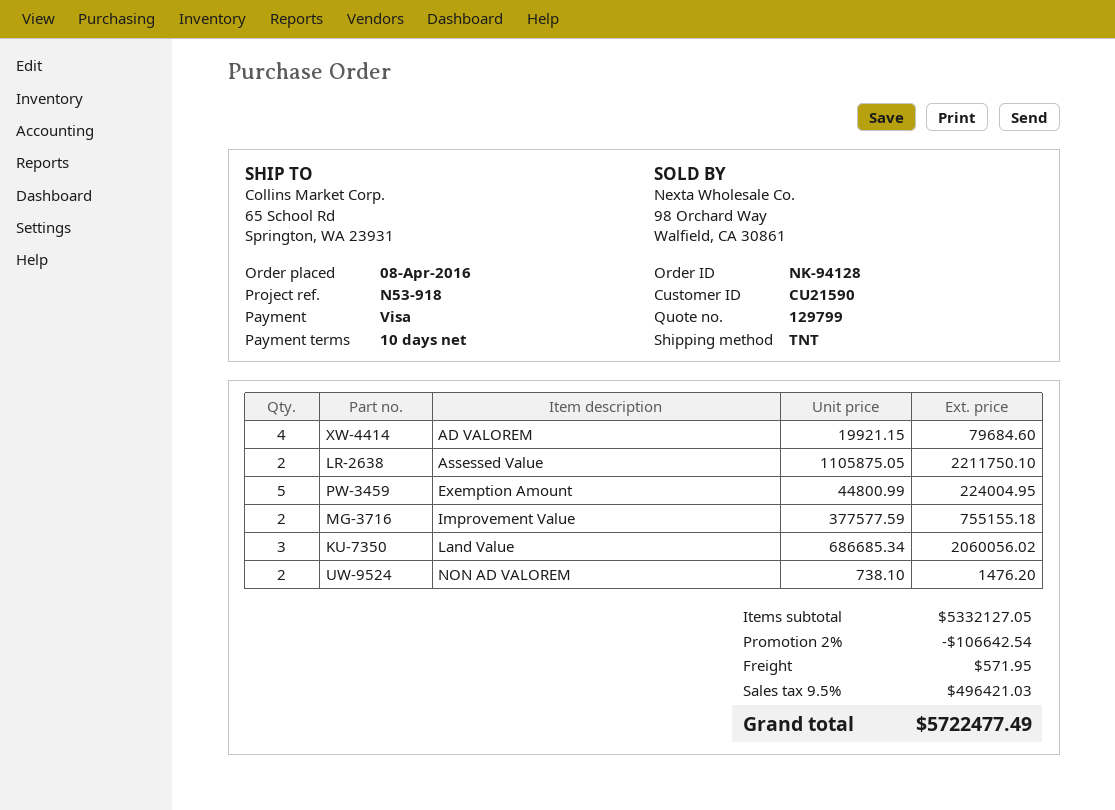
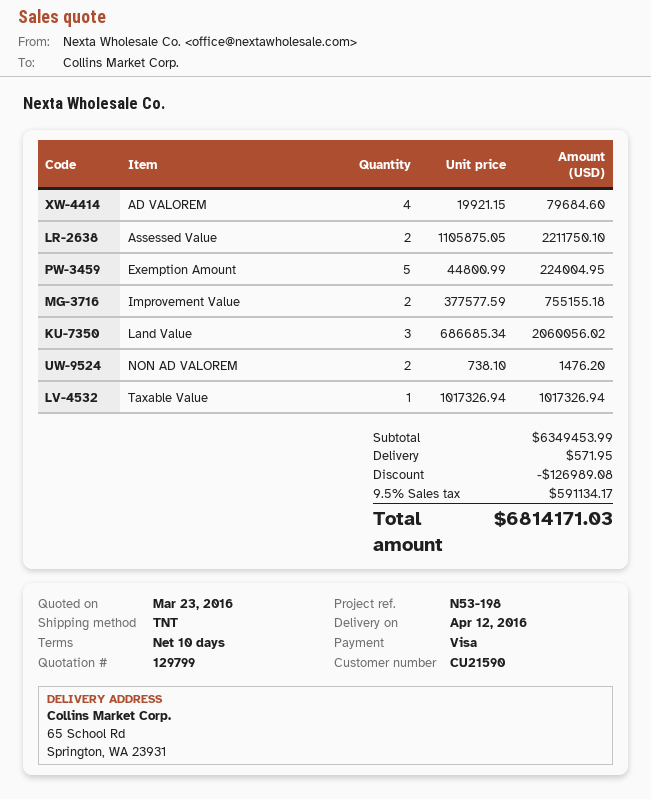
reference: N53-918 -> N53-198
Taxable Value: none -> 1 x 1017326.94 = 1017326.94
subtotal: 5332127.05 -> 6349453.99
discount: 106642.54 -> 126989.08
tax: 9.5% = 496421.03 -> 9.5% = 591134.17
total: 5722477.49 -> 6814171.03

